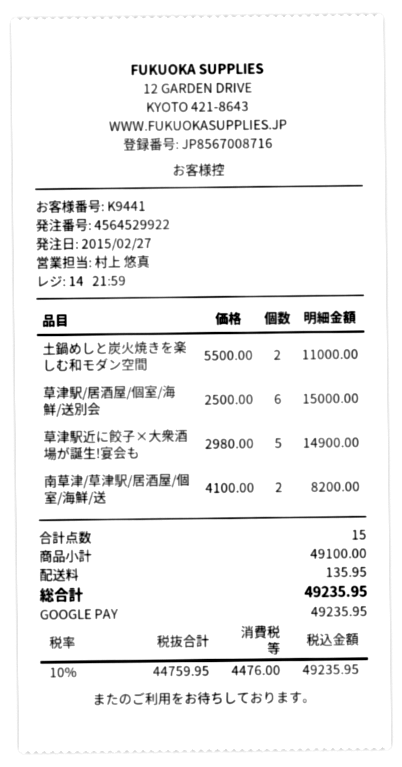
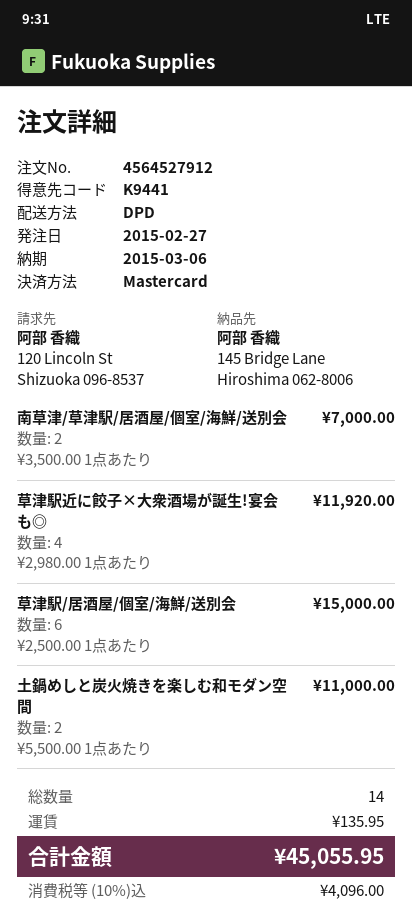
order number: 4564529922 -> 4564527912
payment method: Google Pay -> Mastercard
草津駅近に餃子×大衆酒場が誕生!宴会も: 5 x 2980.00 = 14900.00 -> 4 x 2980.00 = 11920.00
南草津/草津駅/居酒屋/個室/海鮮/送: 2 x 4100.00 = 8200.00 -> 2 x 3500.00 = 7000.00
total quantity: 15 -> 14
tax: 10% = 4476.00 -> 10% = 4096.00
total: 49235.95 -> 45055.95

